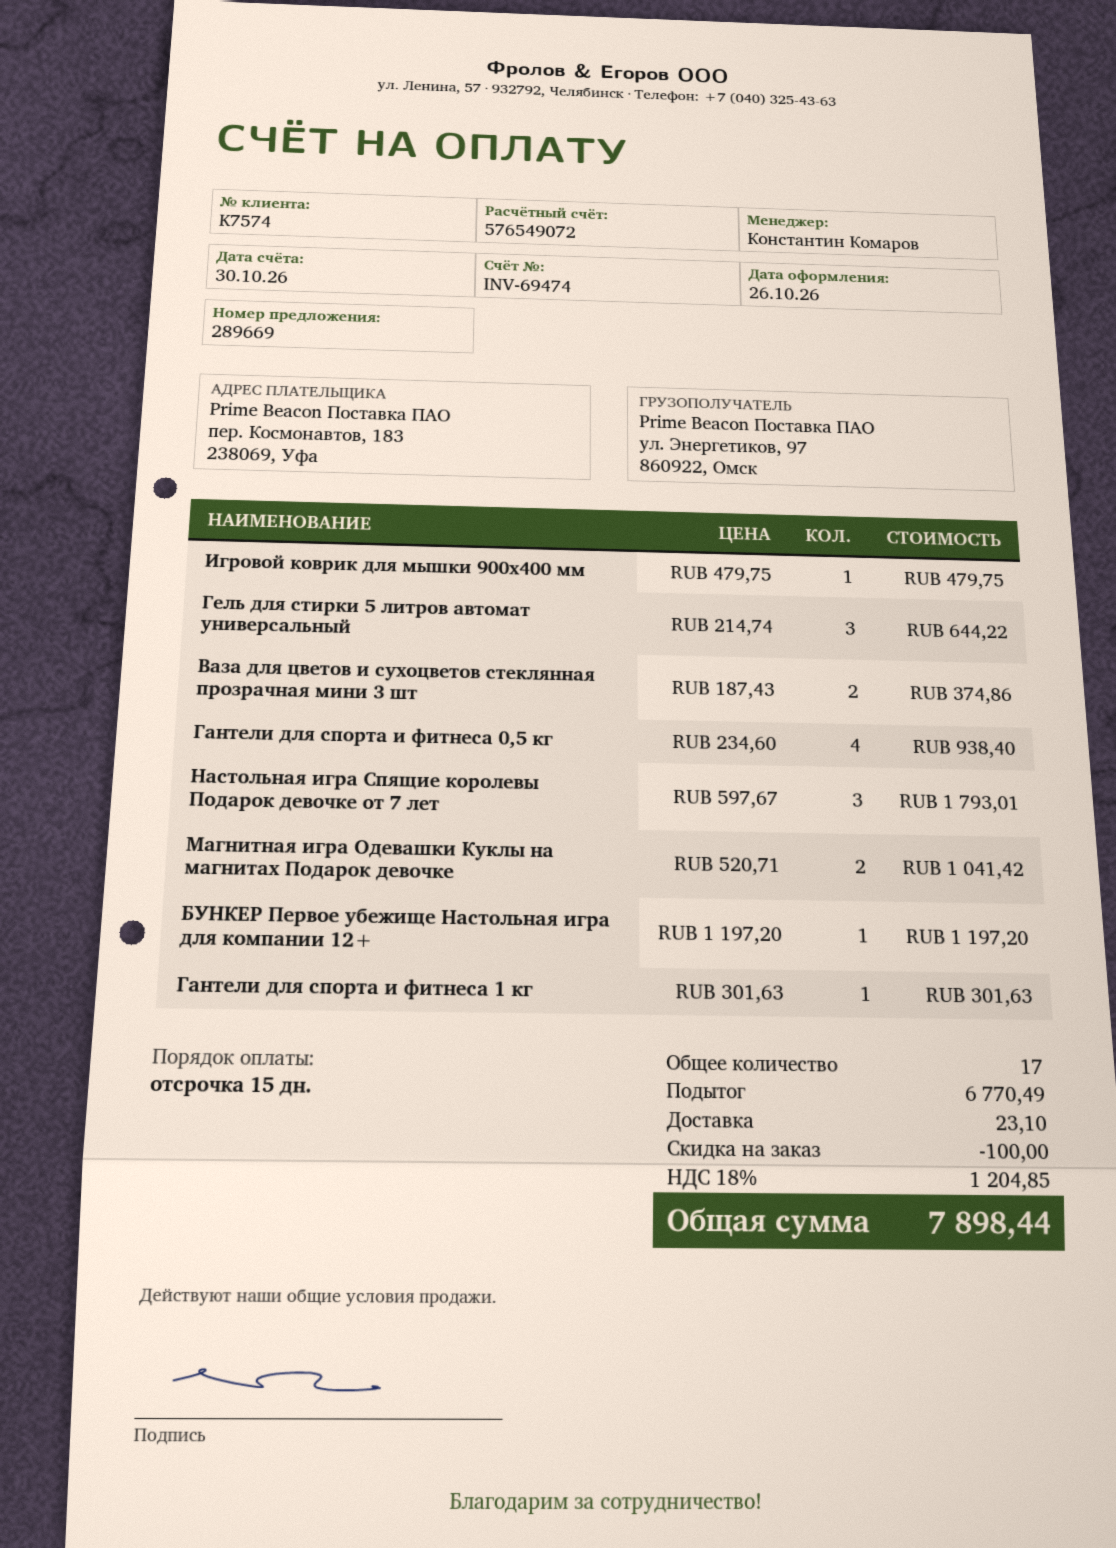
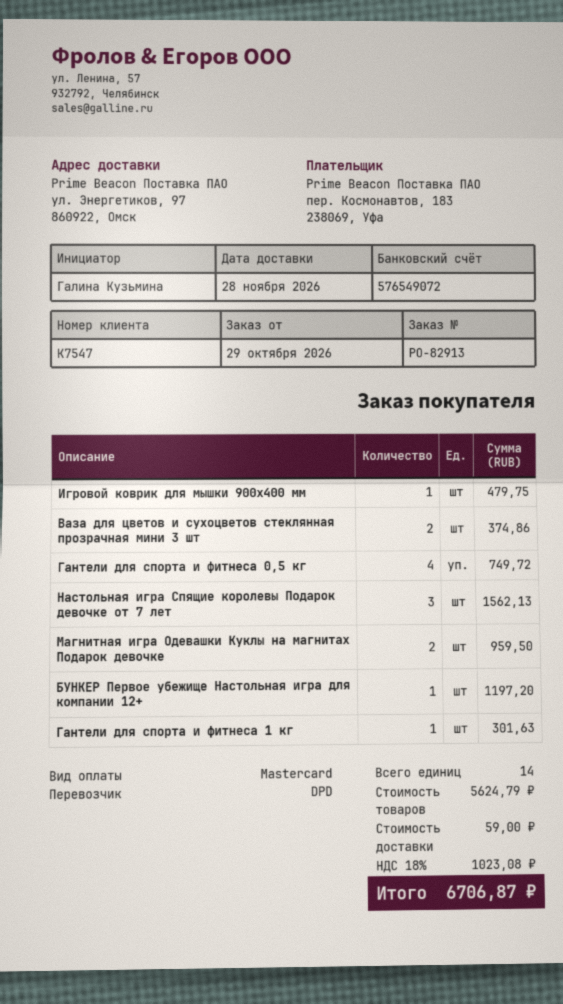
order date: 2026-10-26 -> 2026-10-29
customer number: K7574 -> K7547
Гель для стирки 5 литров автомат универсальный: 3 for 644.22 -> none
Гантели для спорта и фитнеса 0,5 кг: 4 for 938.40 -> 4 for 749.72
Настольная игра Спящие королевы Подарок девочке от 7 лет: 3 for 1793.01 -> 3 for 1562.13
Магнитная игра Одевашки Куклы на магнитах Подарок девочке: 2 for 1041.42 -> 2 for 959.50
total quantity: 17 -> 14
subtotal: 6770.49 -> 5624.79
discount: 100.00 -> none
shipping: 23.10 -> 59.00
tax: 18% = 1204.85 -> 18% = 1023.08
total: 7898.44 -> 6706.87

